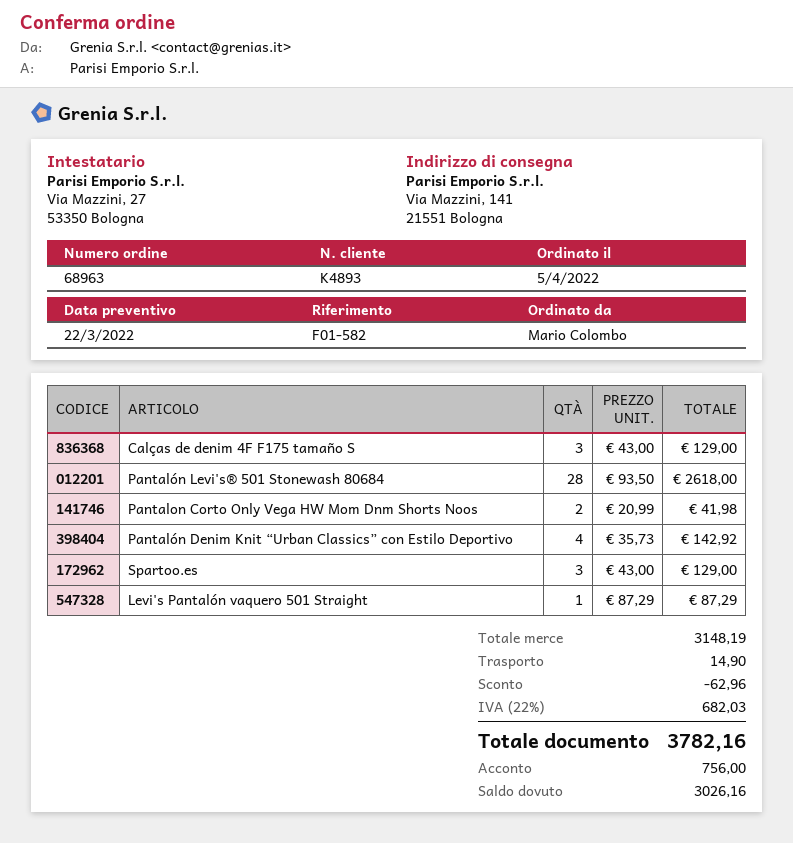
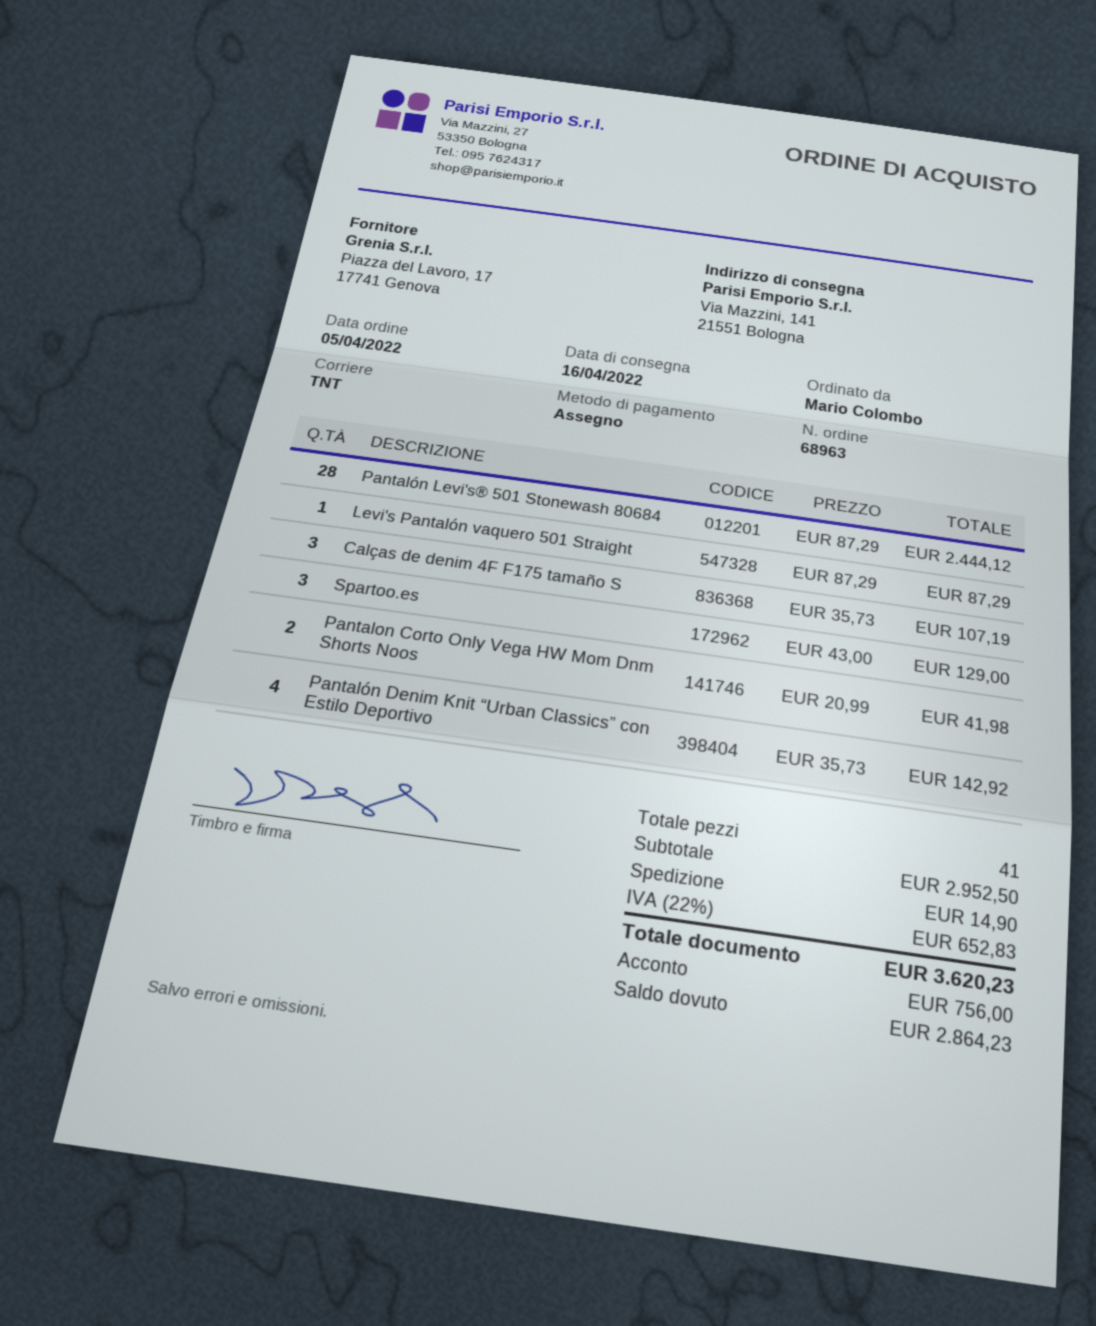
Calças de denim 4F F175 tamaño S: 3 x 43.00 = 129.00 -> 3 x 35.73 = 107.19
Pantalón Levi's® 501 Stonewash 80684: 28 x 93.50 = 2618.00 -> 28 x 87.29 = 2444.12
subtotal: 3148.19 -> 2952.50
discount: 62.96 -> none
tax: 22% = 682.03 -> 22% = 652.83
total: 3782.16 -> 3620.23
balance: 3026.16 -> 2864.23

